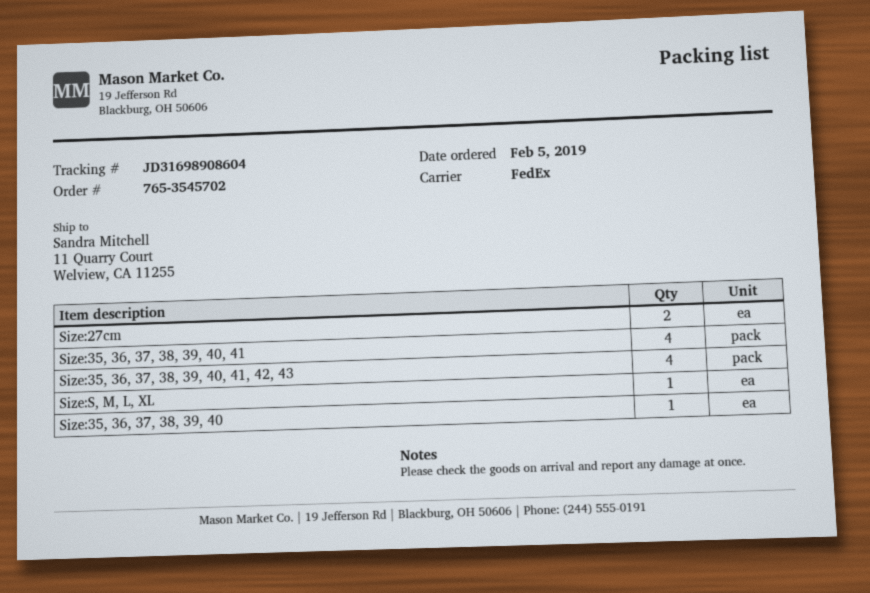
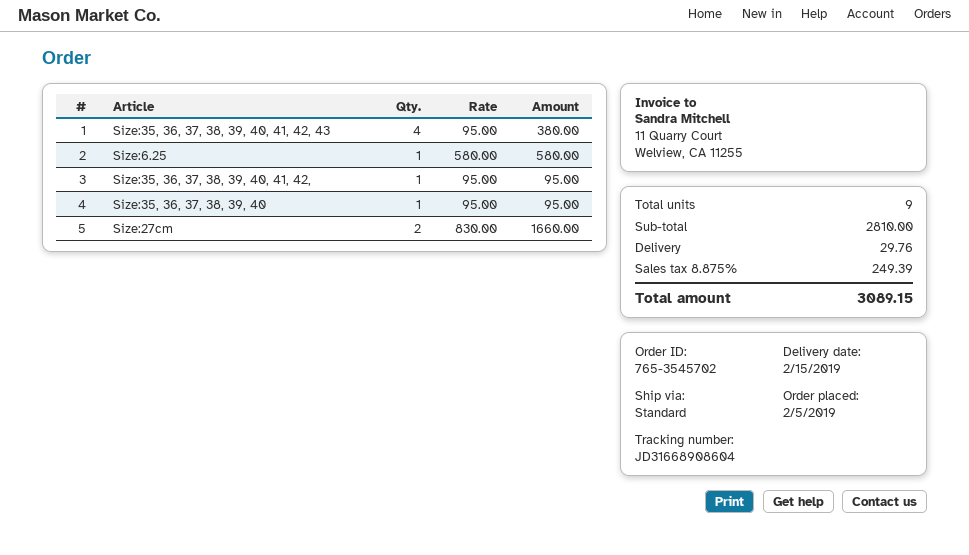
shipping method: FedEx -> standard
tracking number: JD31698908604 -> JD31668908604
Size:35, 36, 37, 38, 39, 40, 41: 4 -> none
Size:S, M, L, XL: 1 -> none
Size:6.25: none -> 1
Size:35, 36, 37, 38, 39, 40, 41, 42,: none -> 1

